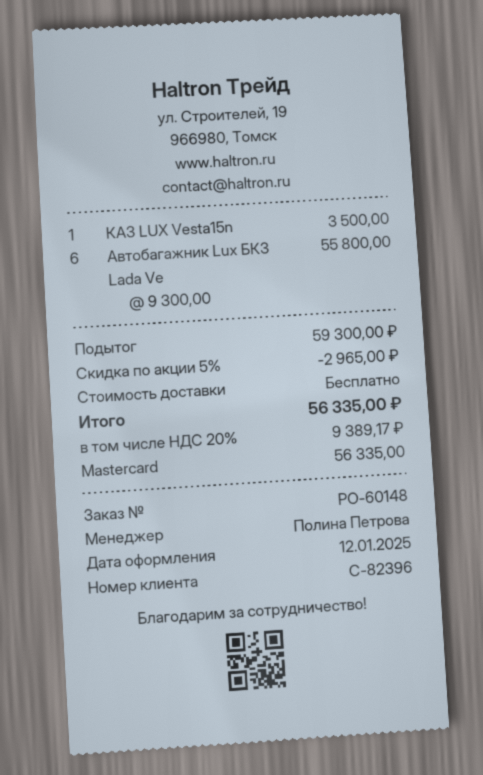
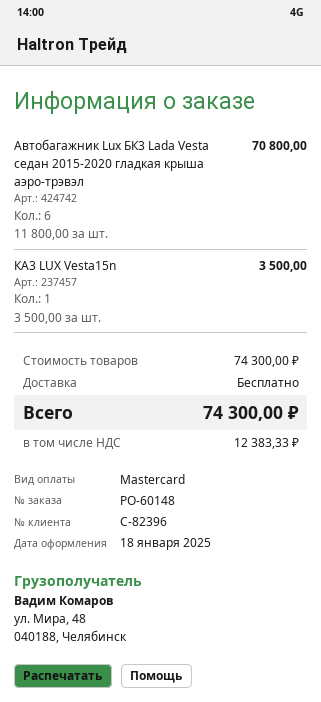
order date: 2025-01-12 -> 2025-01-18
Автобагажник Lux БК3 Lada Ve: 6 x 9300.00 = 55800.00 -> 6 x 11800.00 = 70800.00
subtotal: 59300.00 -> 74300.00
discount: 5% = 2965.00 -> none
tax: 9389.17 -> 12383.33
total: 56335.00 -> 74300.00

